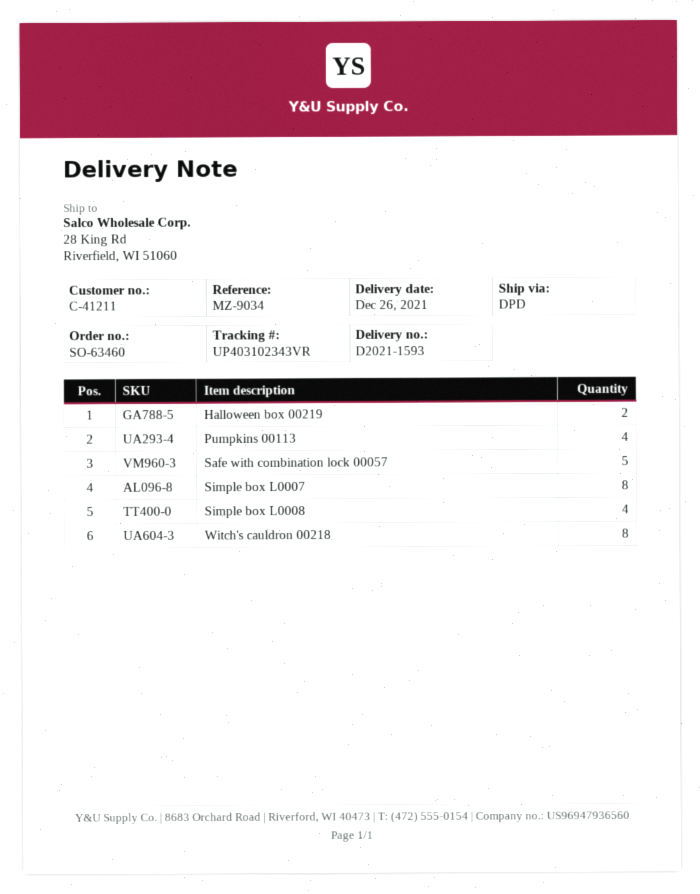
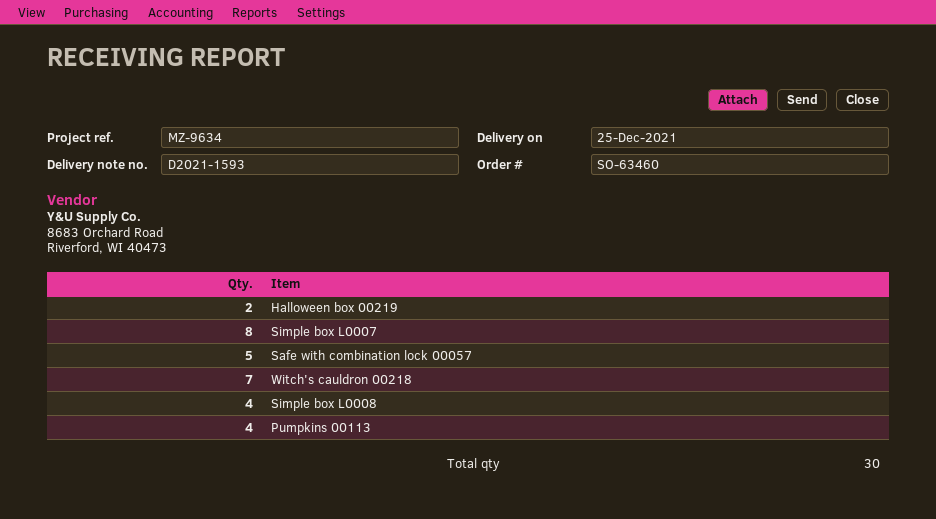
delivery date: 2021-12-26 -> 2021-12-25
reference: MZ-9034 -> MZ-9634
Witch's cauldron 00218: 8 -> 7

